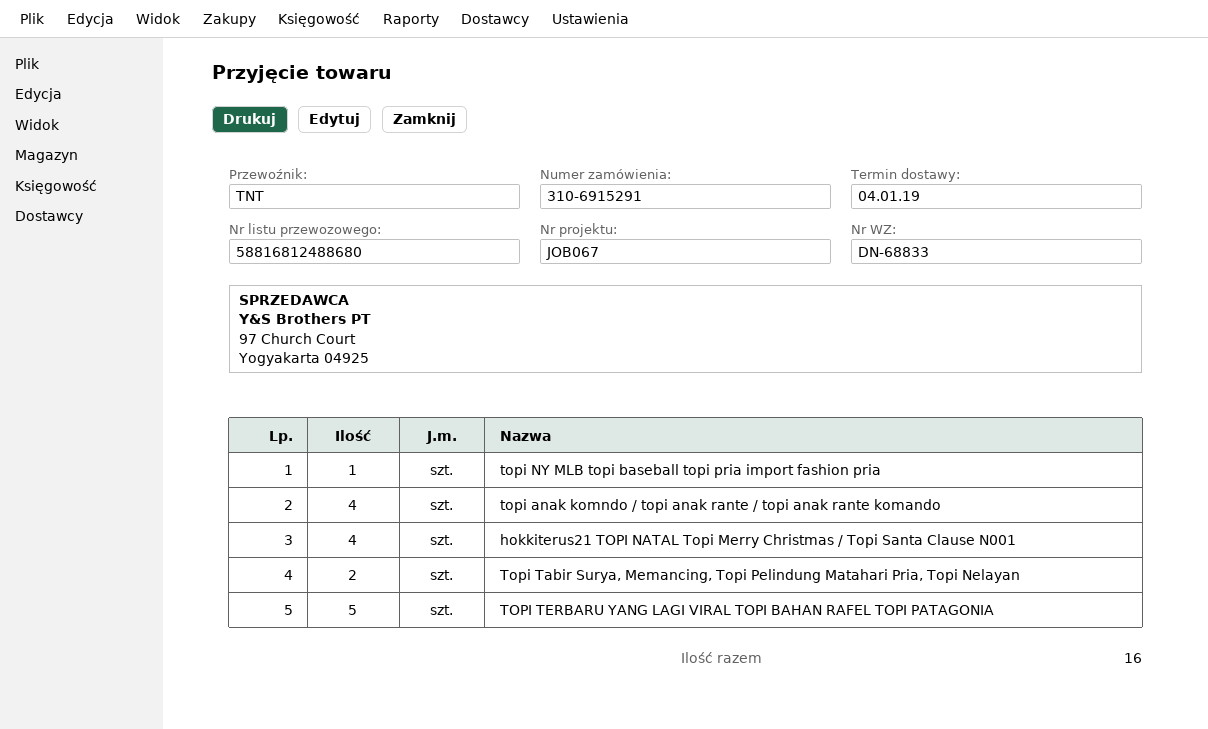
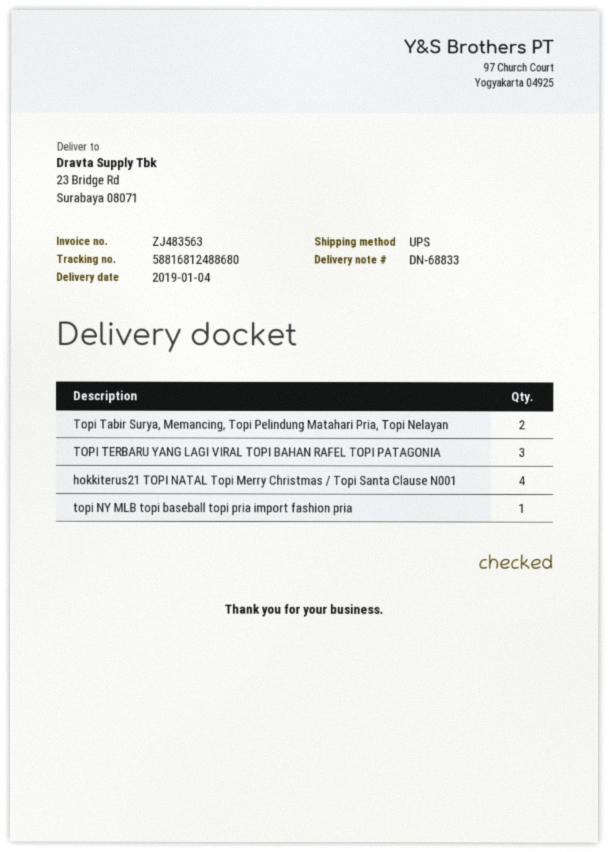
shipping method: TNT -> UPS
topi anak komndo / topi anak rante / topi anak rante komando: 4 -> none
TOPI TERBARU YANG LAGI VIRAL TOPI BAHAN RAFEL TOPI PATAGONIA: 5 -> 3

